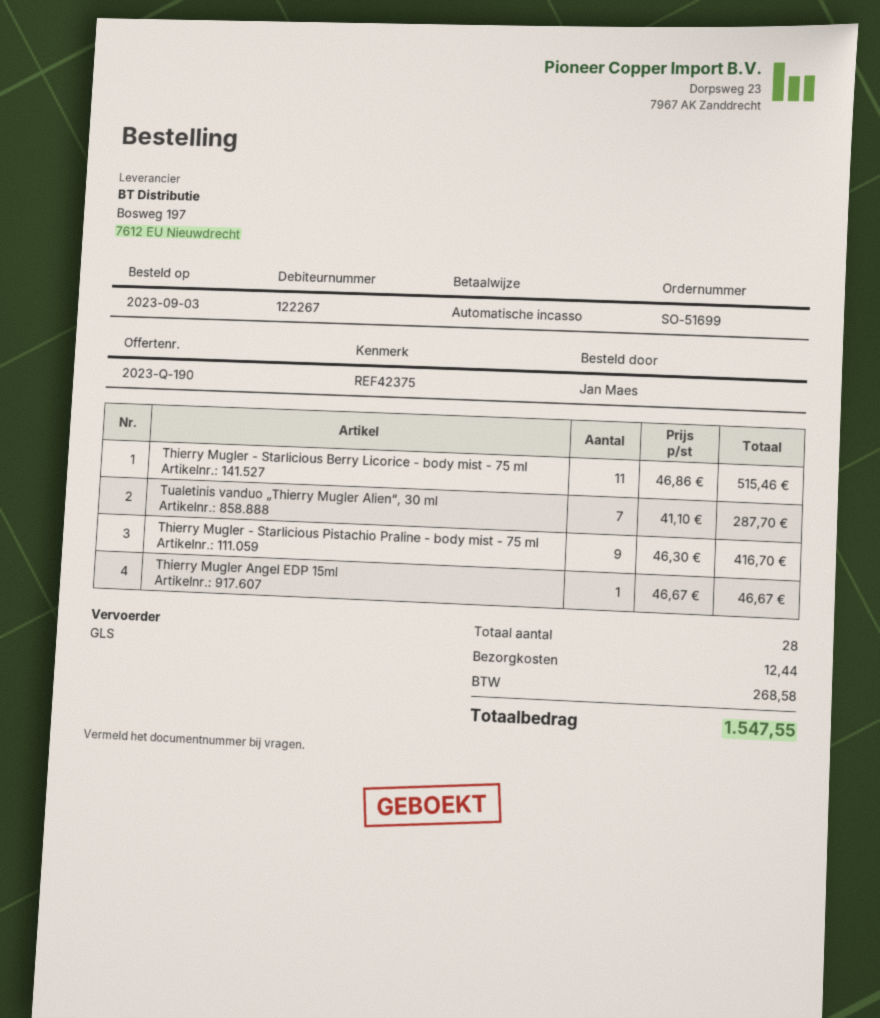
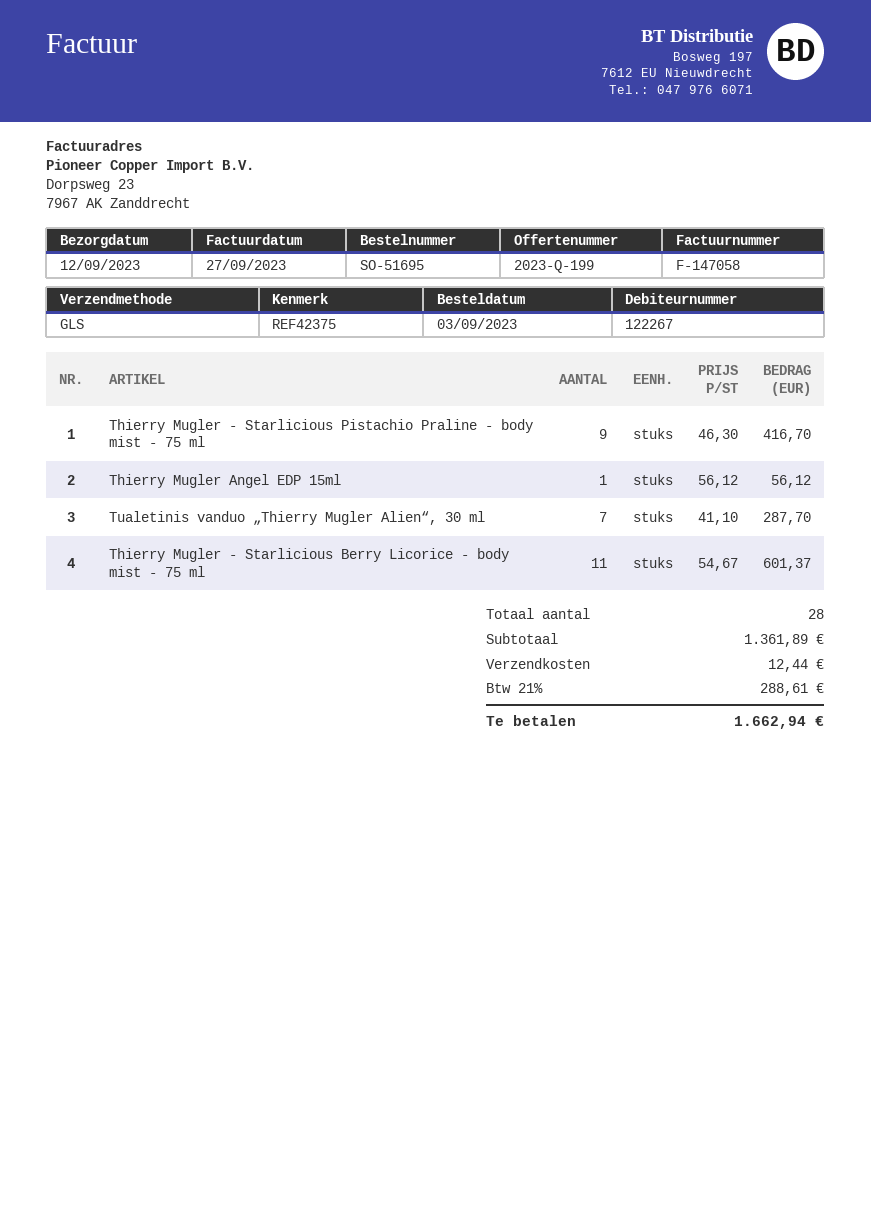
quote number: 2023-Q-190 -> 2023-Q-199
order number: SO-51699 -> SO-51695
Thierry Mugler - Starlicious Berry Licorice - body mist - 75 ml: 11 x 46.86 = 515.46 -> 11 x 54.67 = 601.37
Thierry Mugler Angel EDP 15ml: 1 x 46.67 = 46.67 -> 1 x 56.12 = 56.12
tax: 268.58 -> 288.61
total: 1547.55 -> 1662.94

